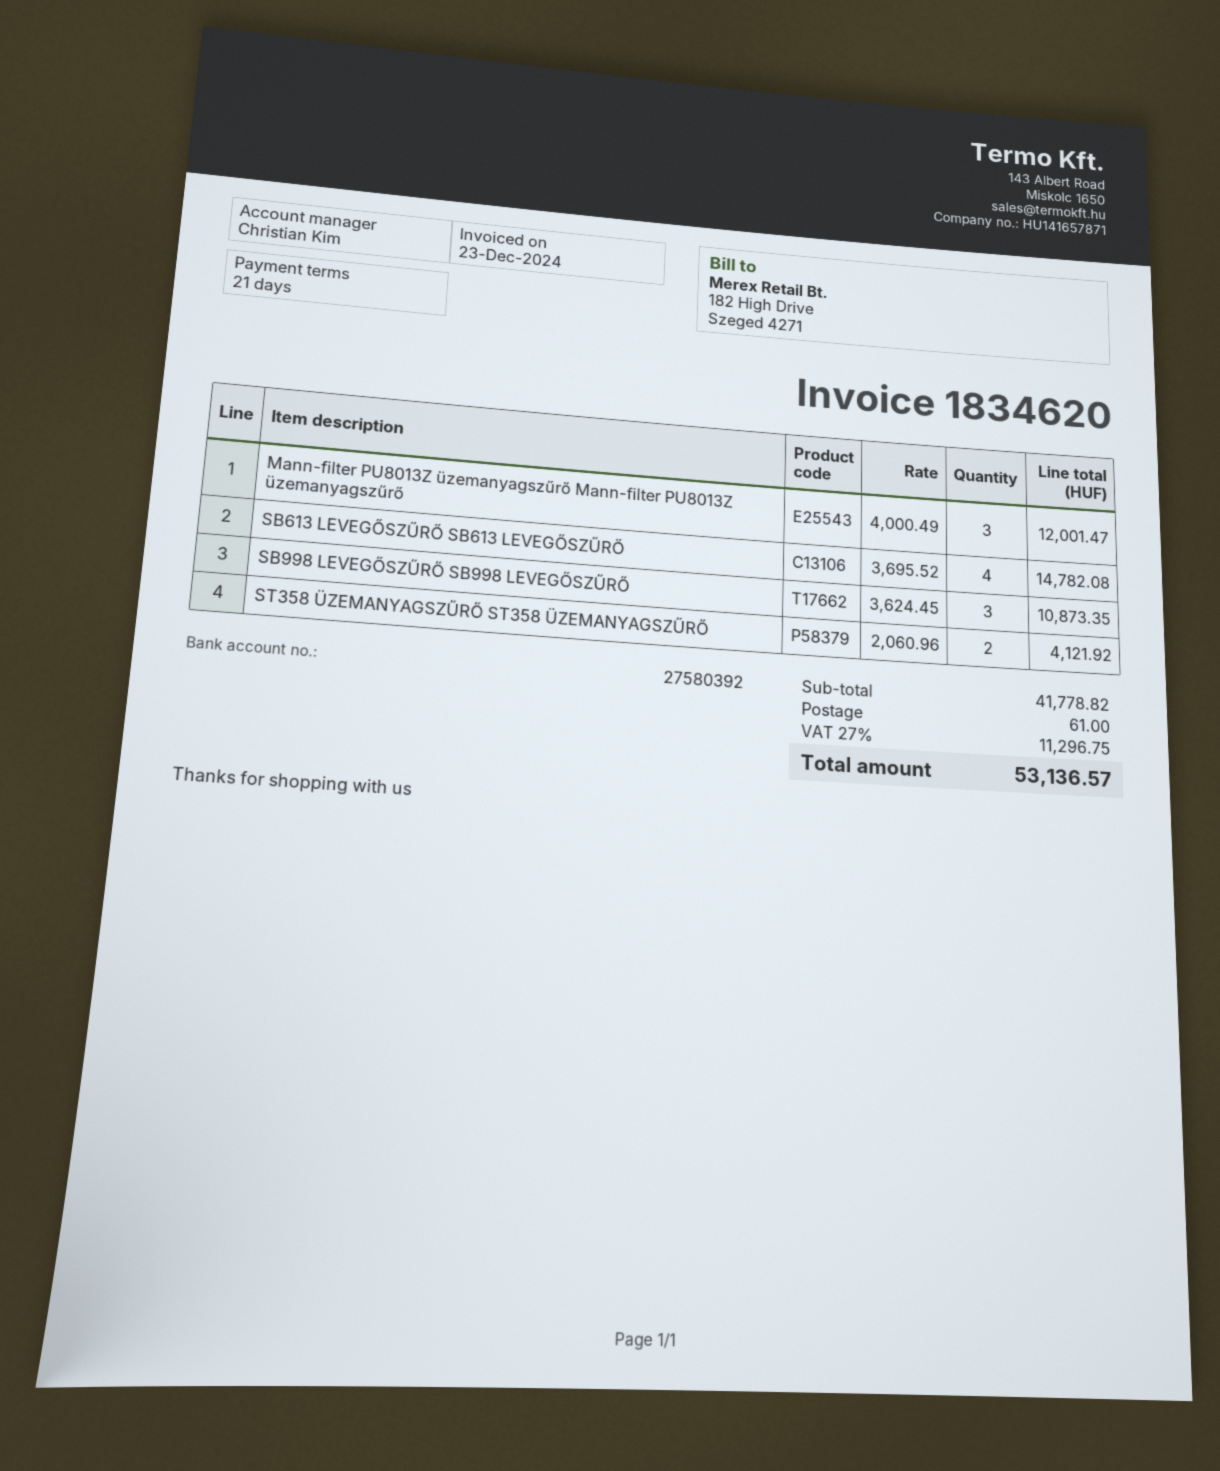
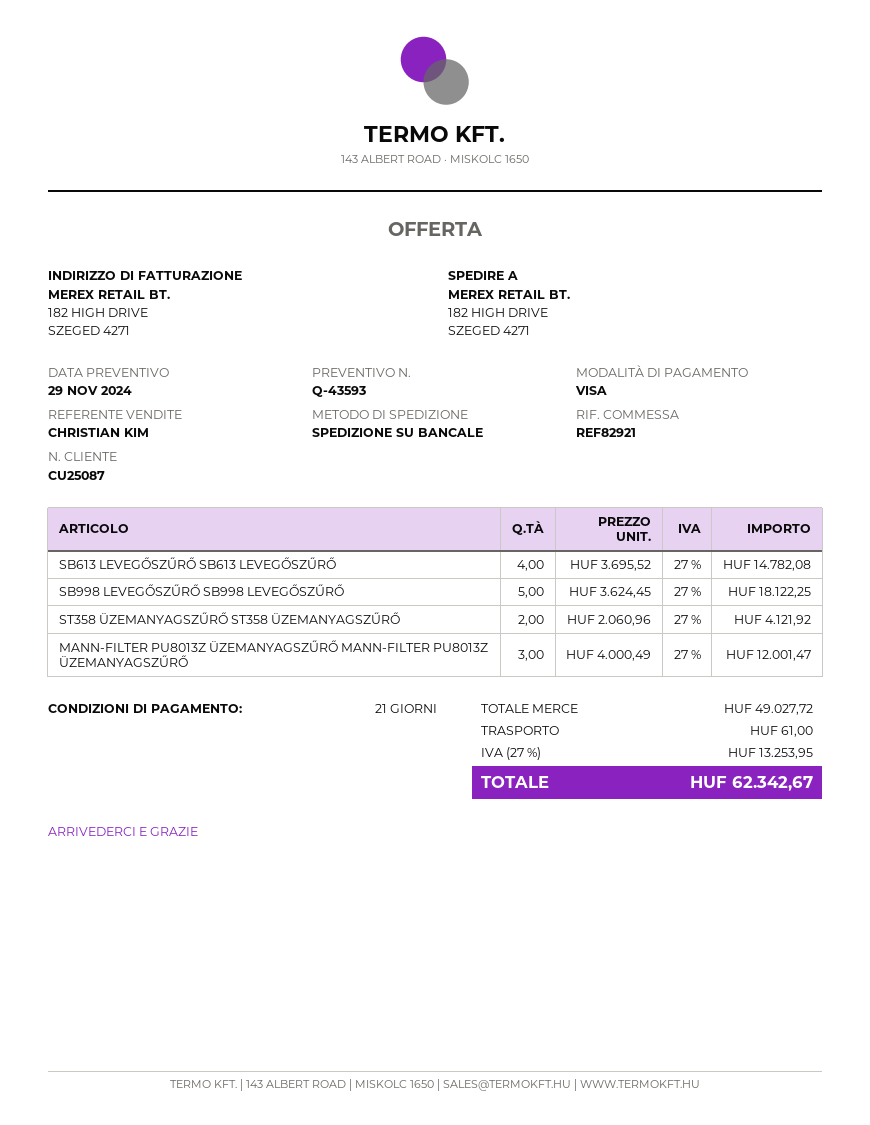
SB998 LEVEGŐSZŰRŐ SB998 LEVEGŐSZŰRŐ: 3 x 3624.45 = 10873.35 -> 5 x 3624.45 = 18122.25
subtotal: 41778.82 -> 49027.72
tax: 27% = 11296.75 -> 27% = 13253.95
total: 53136.57 -> 62342.67

